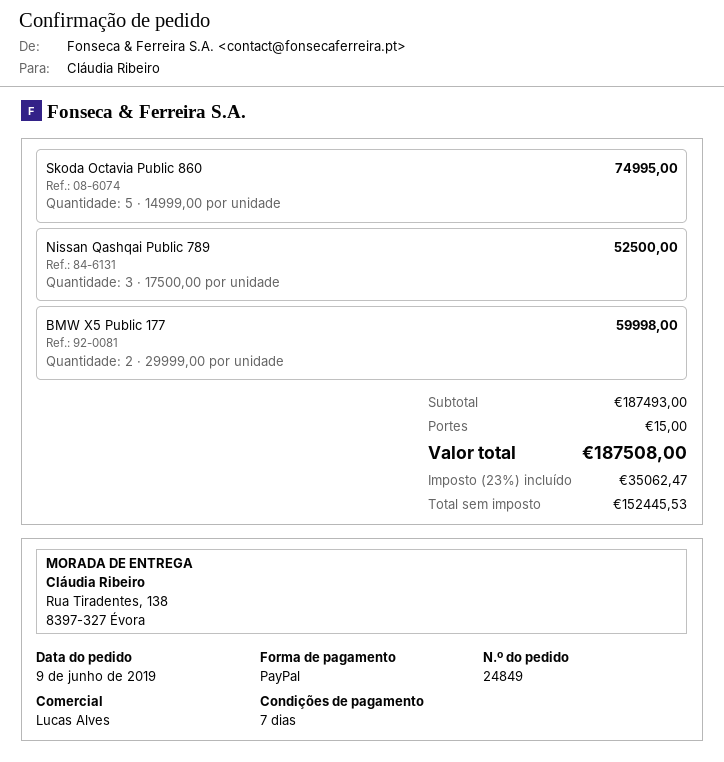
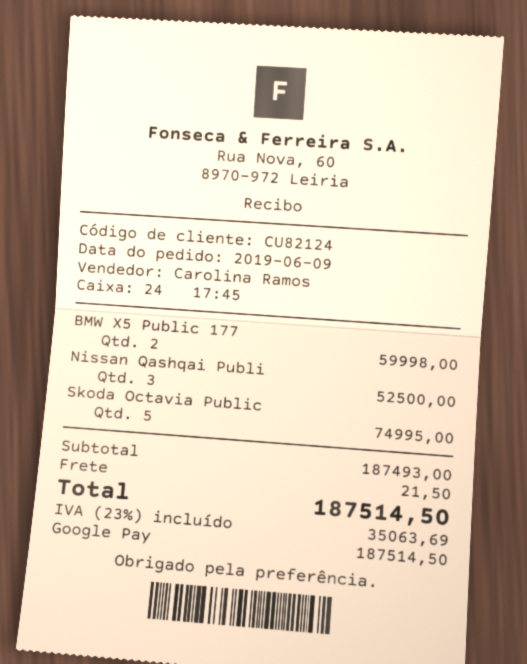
sales rep: Lucas Alves -> Carolina Ramos
payment method: PayPal -> Google Pay
shipping: 15.00 -> 21.50
tax: 23% = 35062.47 -> 23% = 35063.69
total: 187508.00 -> 187514.50

